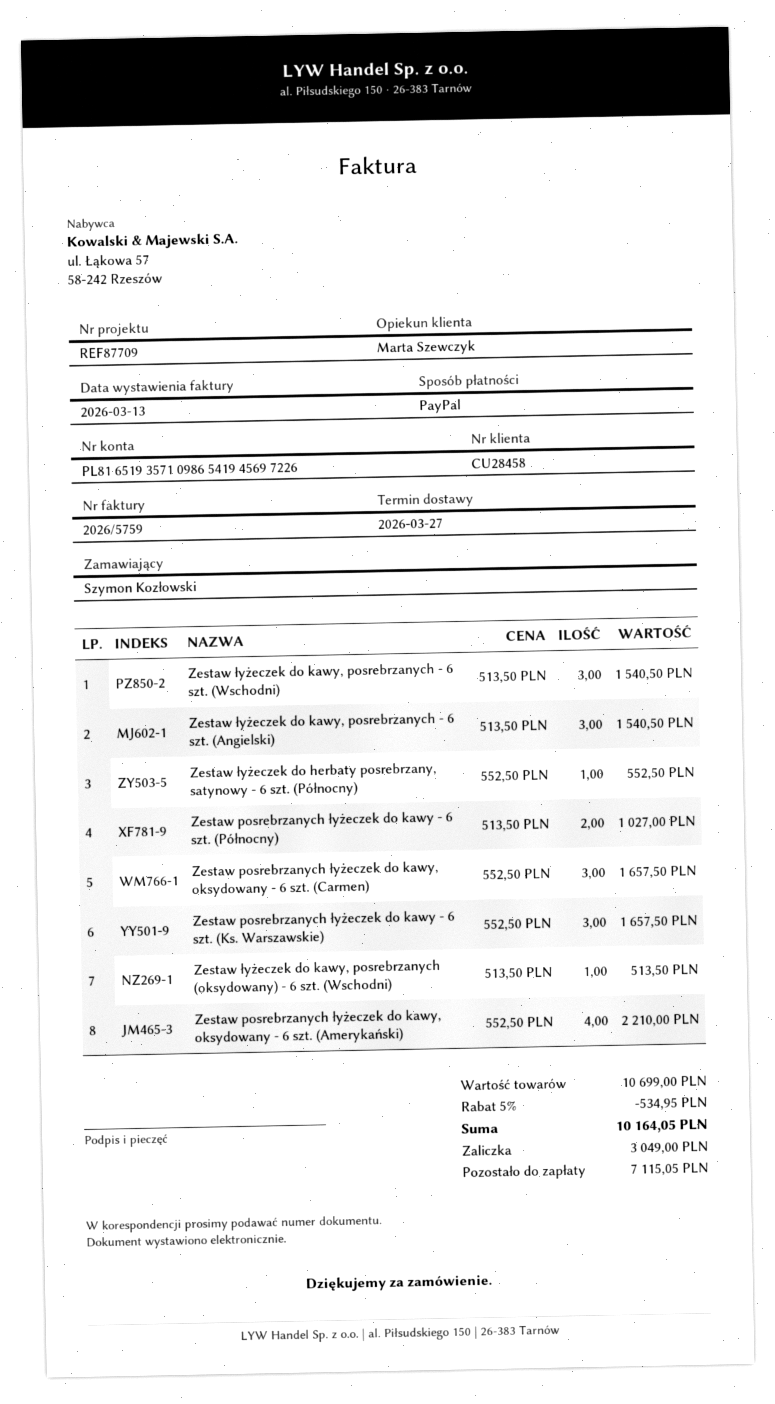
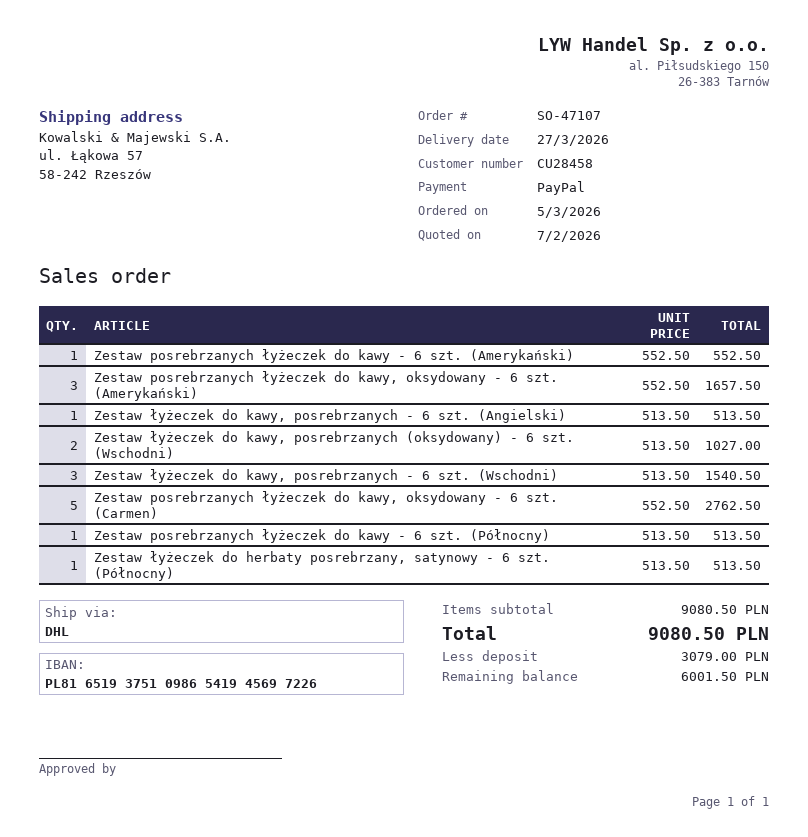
bank account: PL81651935710986541945697226 -> PL81651937510986541945697226
Zestaw łyżeczek do kawy, posrebrzanych - 6 szt. (Angielski): 3 x 513.50 = 1540.50 -> 1 x 513.50 = 513.50
Zestaw łyżeczek do herbaty posrebrzany, satynowy - 6 szt. (Północny): 1 x 552.50 = 552.50 -> 1 x 513.50 = 513.50
Zestaw posrebrzanych łyżeczek do kawy - 6 szt. (Północny): 2 x 513.50 = 1027.00 -> 1 x 513.50 = 513.50
Zestaw posrebrzanych łyżeczek do kawy, oksydowany - 6 szt. (Carmen): 3 x 552.50 = 1657.50 -> 5 x 552.50 = 2762.50
Zestaw posrebrzanych łyżeczek do kawy - 6 szt. (Ks. Warszawskie): 3 x 552.50 = 1657.50 -> none
Zestaw łyżeczek do kawy, posrebrzanych (oksydowany) - 6 szt. (Wschodni): 1 x 513.50 = 513.50 -> 2 x 513.50 = 1027.00
Zestaw posrebrzanych łyżeczek do kawy, oksydowany - 6 szt. (Amerykański): 4 x 552.50 = 2210.00 -> 3 x 552.50 = 1657.50
Zestaw posrebrzanych łyżeczek do kawy - 6 szt. (Amerykański): none -> 1 x 552.50 = 552.50
subtotal: 10699.00 -> 9080.50
discount: 5% = 534.95 -> none
total: 10164.05 -> 9080.50
deposit: 3049.00 -> 3079.00
balance: 7115.05 -> 6001.50

